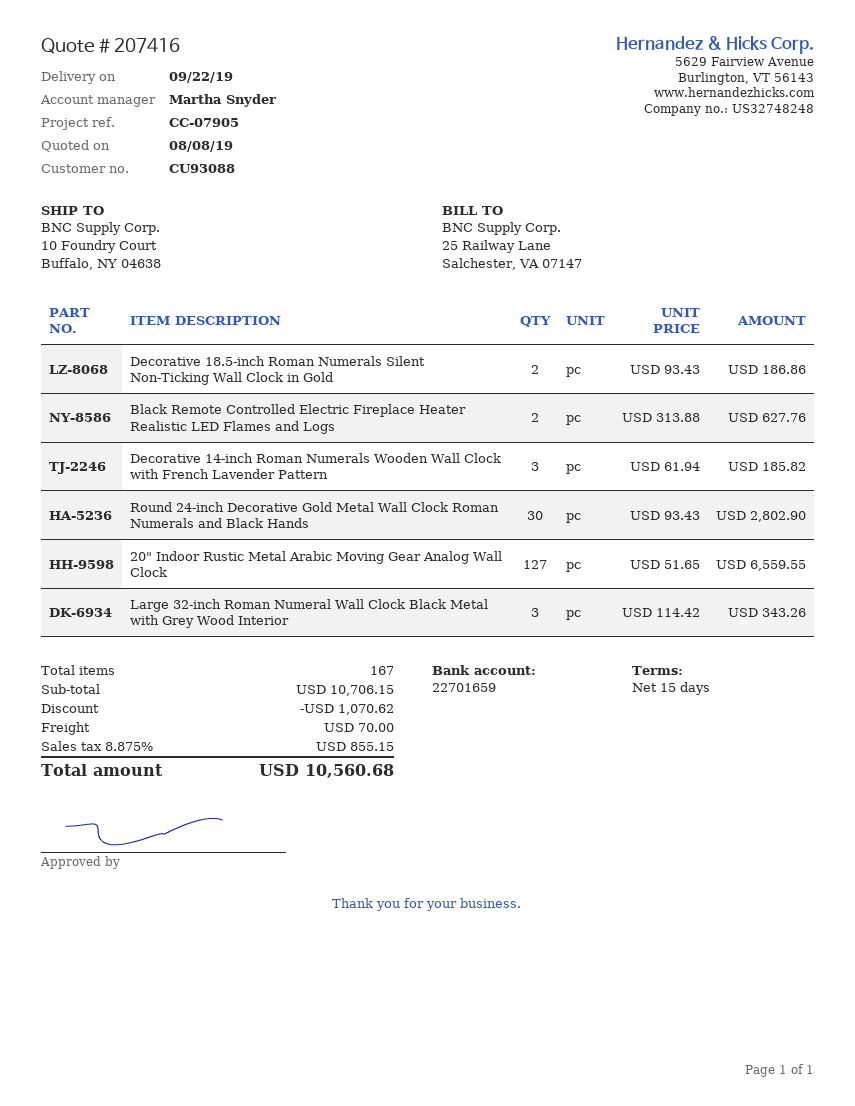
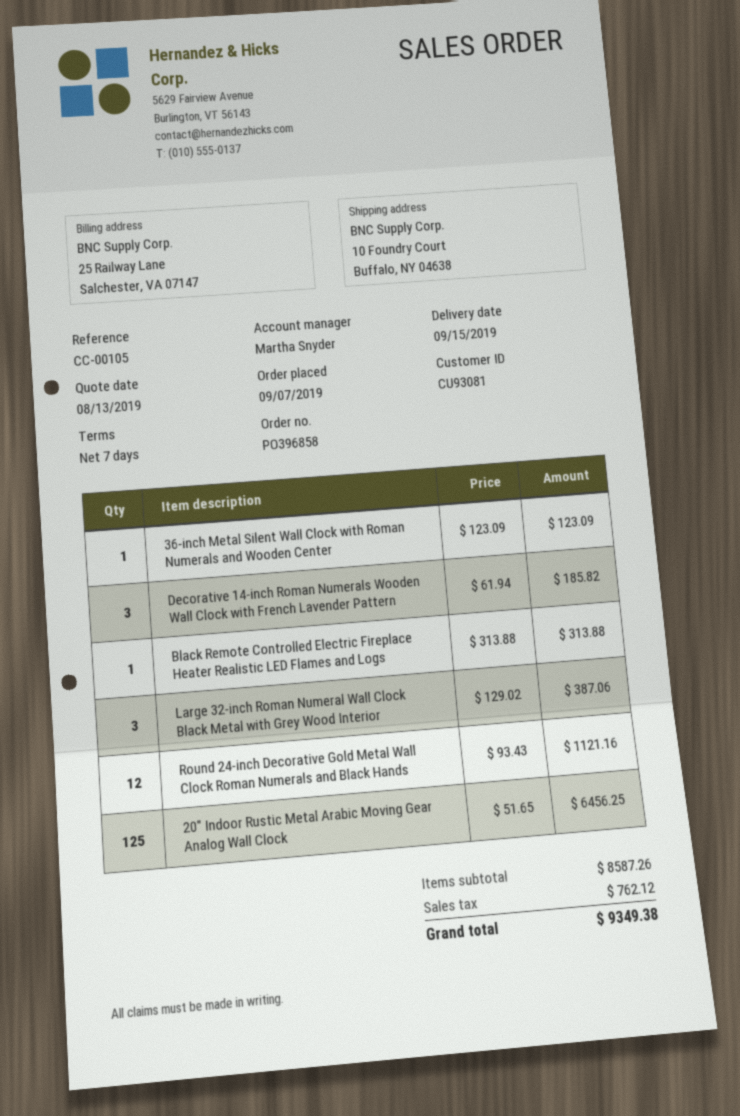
quote date: 2019-08-08 -> 2019-08-13
delivery date: 2019-09-22 -> 2019-09-15
payment terms: 15 days -> 7 days
customer number: CU93088 -> CU93081
reference: CC-07905 -> CC-00105
Decorative 18.5-inch Roman Numerals Silent Non-Ticking Wall Clock in Gold: 2 x 93.43 = 186.86 -> none
Black Remote Controlled Electric Fireplace Heater Realistic LED Flames and Logs: 2 x 313.88 = 627.76 -> 1 x 313.88 = 313.88
Round 24-inch Decorative Gold Metal Wall Clock Roman Numerals and Black Hands: 30 x 93.43 = 2802.90 -> 12 x 93.43 = 1121.16
20" Indoor Rustic Metal Arabic Moving Gear Analog Wall Clock: 127 x 51.65 = 6559.55 -> 125 x 51.65 = 6456.25
Large 32-inch Roman Numeral Wall Clock Black Metal with Grey Wood Interior: 3 x 114.42 = 343.26 -> 3 x 129.02 = 387.06
36-inch Metal Silent Wall Clock with Roman Numerals and Wooden Center: none -> 1 x 123.09 = 123.09
subtotal: 10706.15 -> 8587.26
discount: 1070.62 -> none
shipping: 70.00 -> none
tax: 855.15 -> 762.12
total: 10560.68 -> 9349.38

